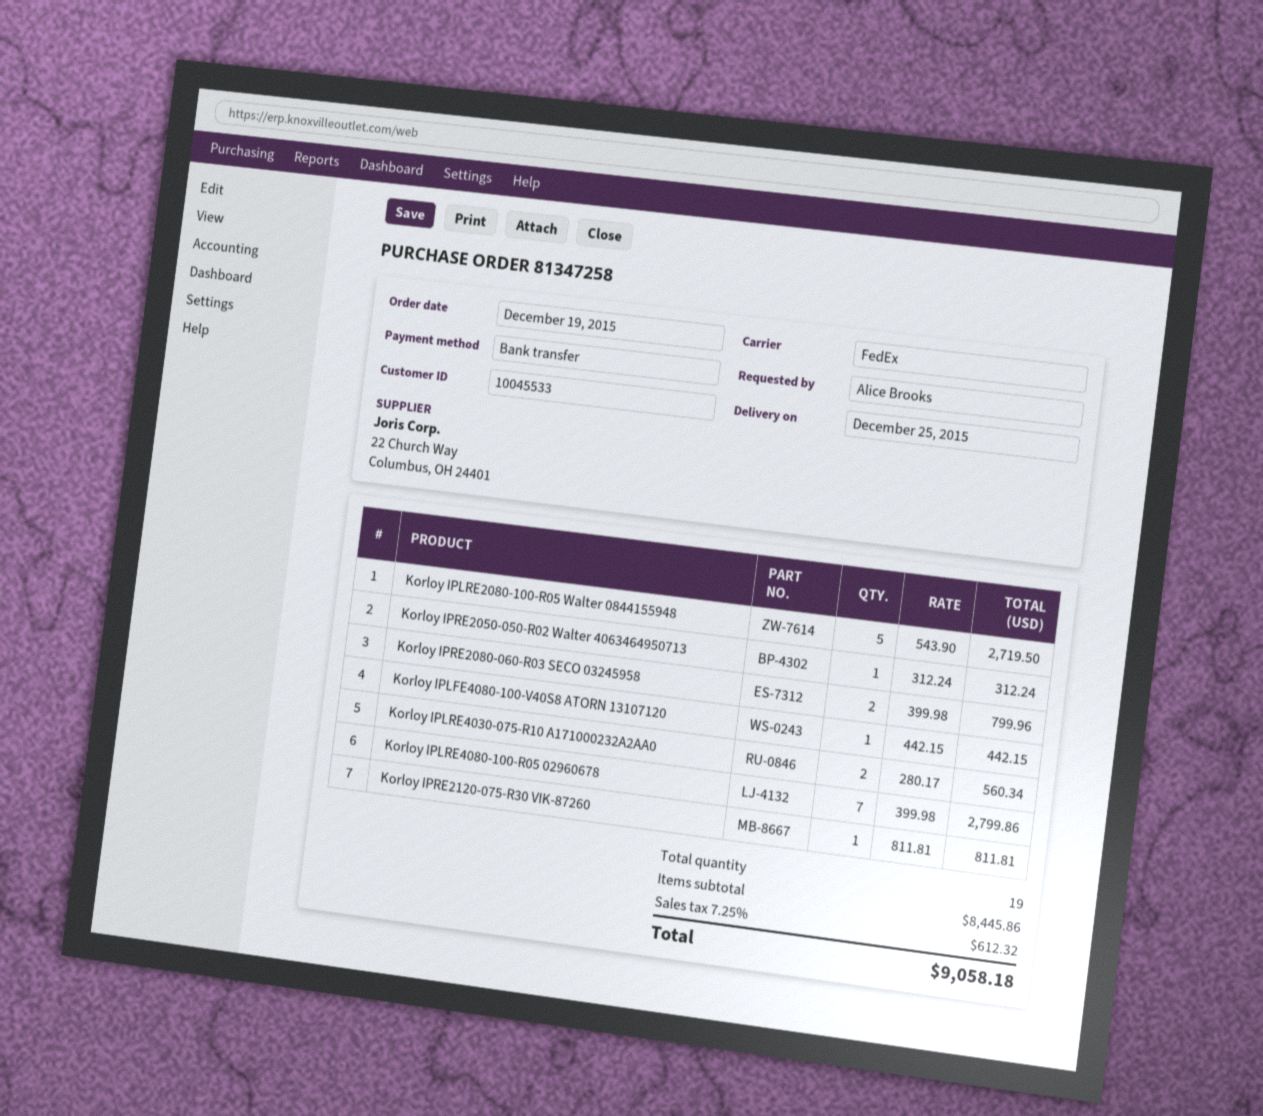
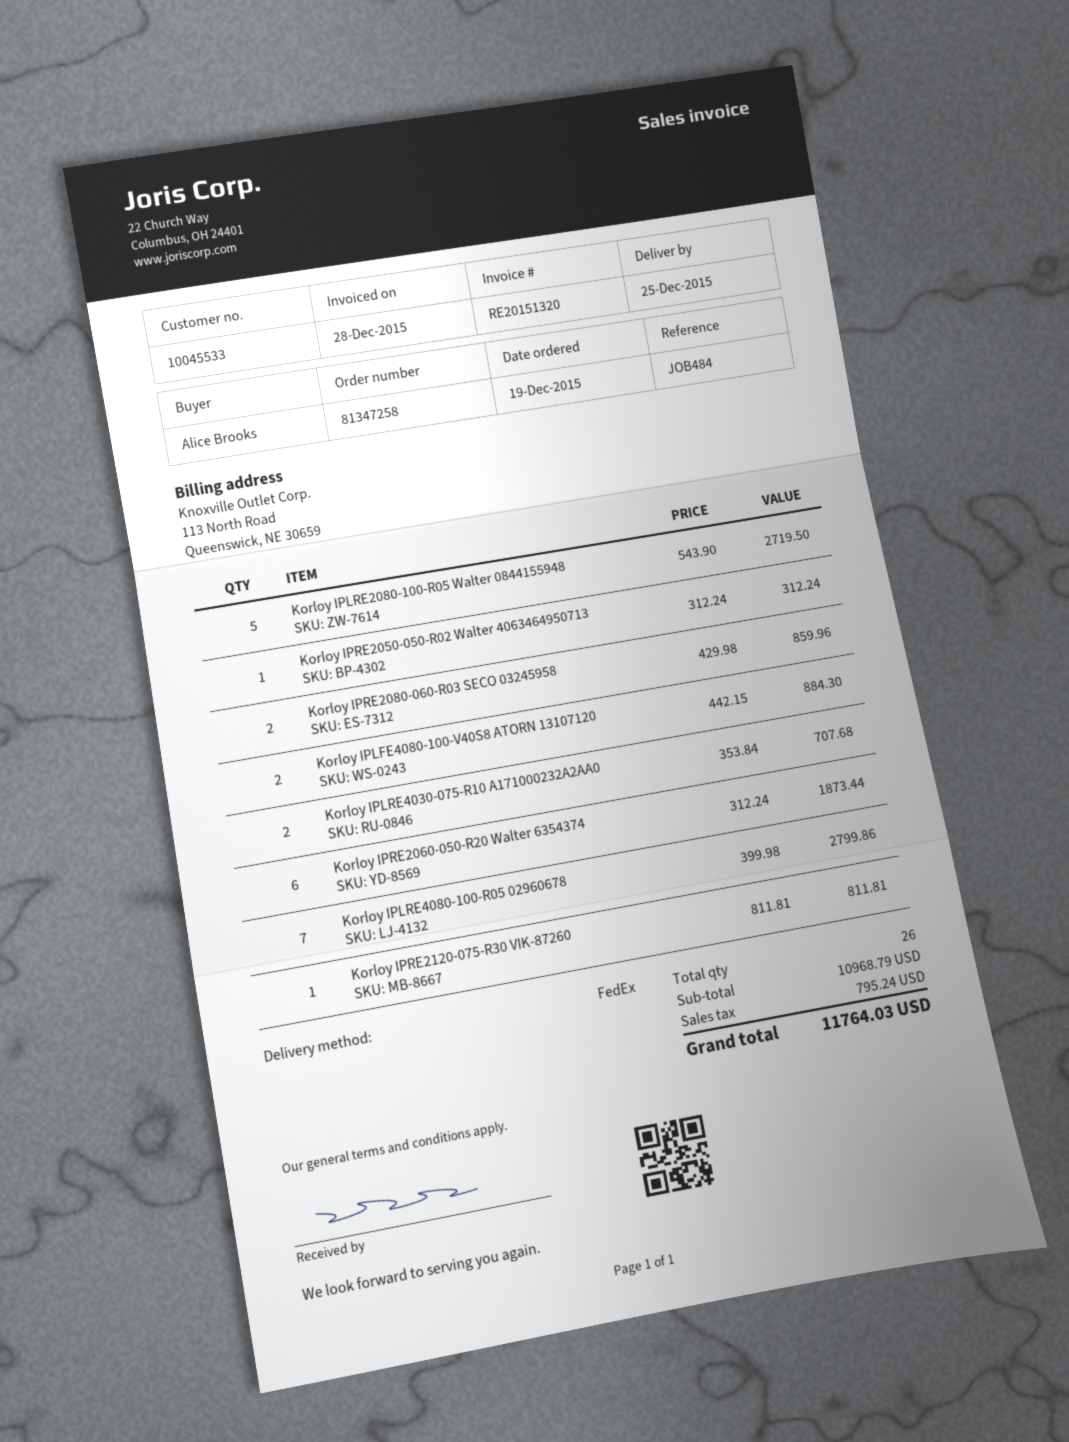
Korloy IPRE2080-060-R03 SECO 03245958: 2 x 399.98 = 799.96 -> 2 x 429.98 = 859.96
Korloy IPLFE4080-100-V40S8 ATORN 13107120: 1 x 442.15 = 442.15 -> 2 x 442.15 = 884.30
Korloy IPLRE4030-075-R10 A171000232A2AA0: 2 x 280.17 = 560.34 -> 2 x 353.84 = 707.68
Korloy IPRE2060-050-R20 Walter 6354374: none -> 6 x 312.24 = 1873.44
total quantity: 19 -> 26
subtotal: 8445.86 -> 10968.79
tax: 612.32 -> 795.24
total: 9058.18 -> 11764.03

